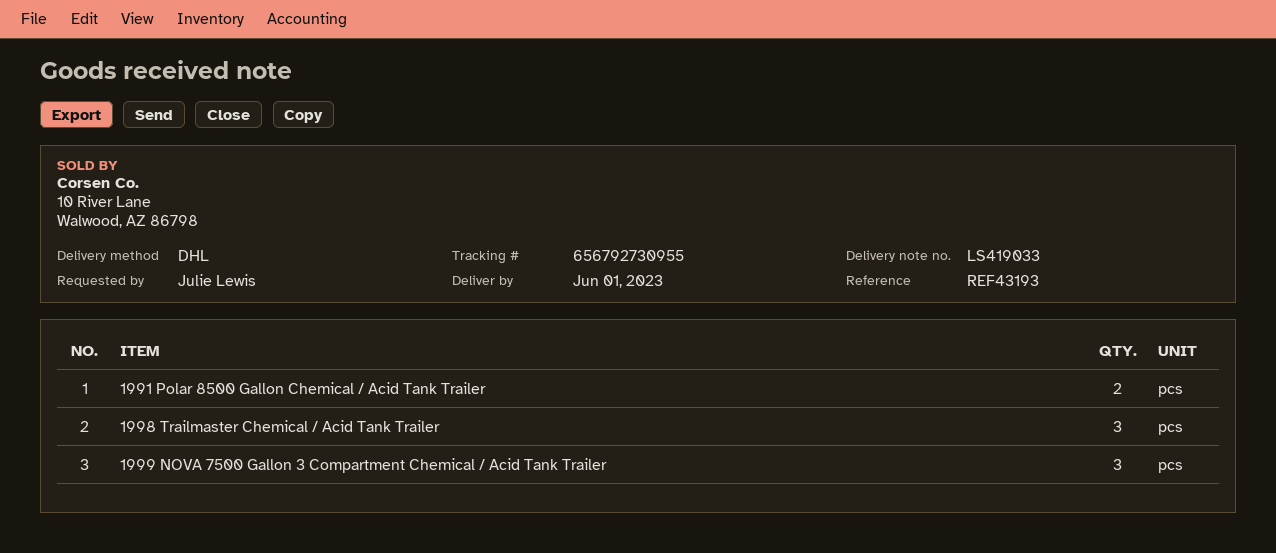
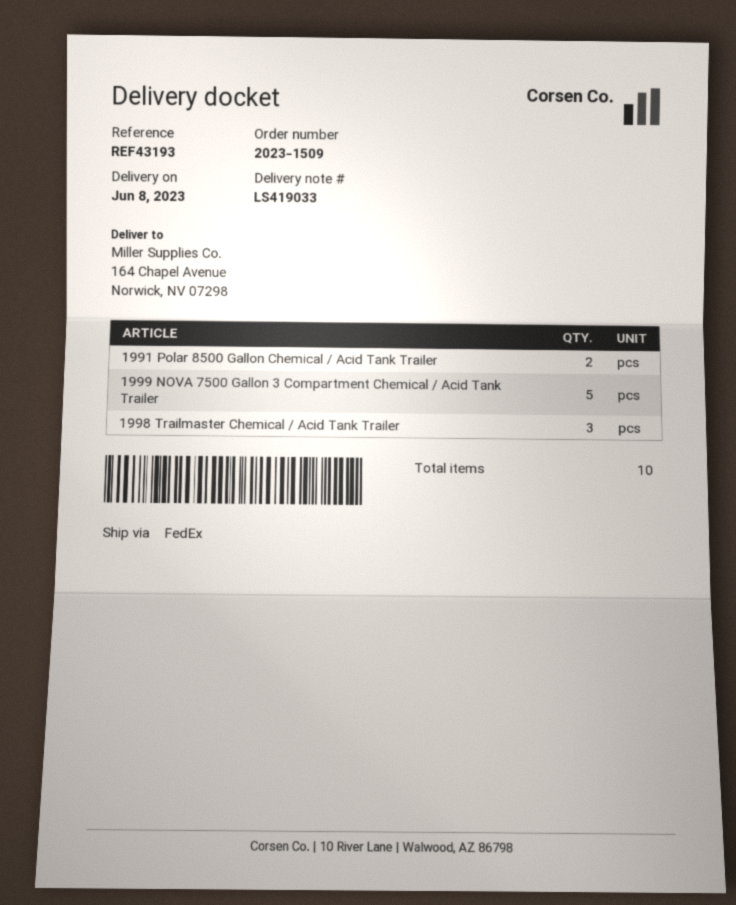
delivery date: 2023-06-01 -> 2023-06-08
shipping method: DHL -> FedEx
1999 NOVA 7500 Gallon 3 Compartment Chemical / Acid Tank Trailer: 3 -> 5

